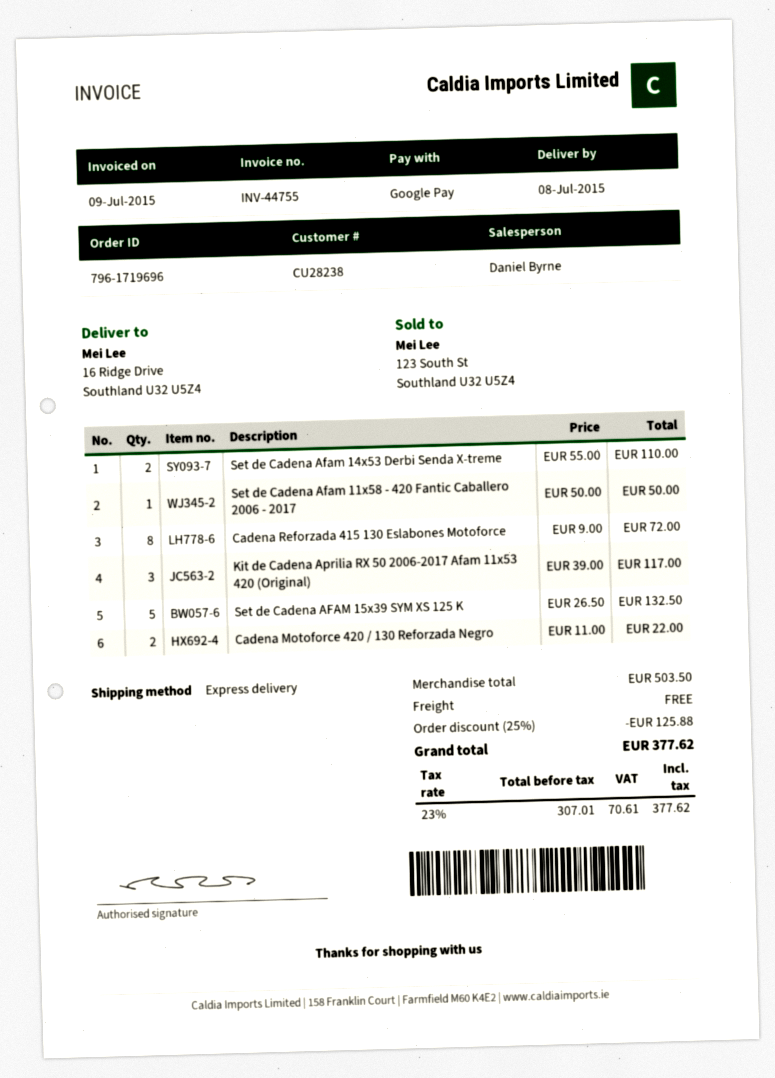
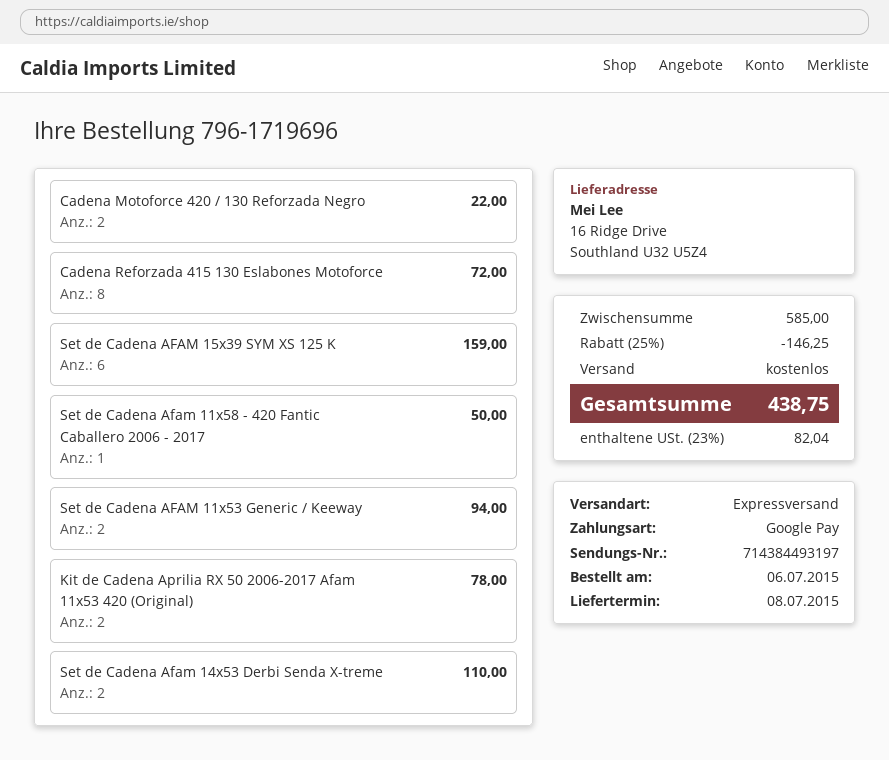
Kit de Cadena Aprilia RX 50 2006-2017 Afam 11x53 420 (Original): 3 for 117.00 -> 2 for 78.00
Set de Cadena AFAM 15x39 SYM XS 125 K: 5 for 132.50 -> 6 for 159.00
Set de Cadena AFAM 11x53 Generic / Keeway: none -> 2 for 94.00
subtotal: 503.50 -> 585.00
discount: 25% = 125.88 -> 25% = 146.25
tax: 23% = 70.61 -> 23% = 82.04
total: 377.62 -> 438.75

